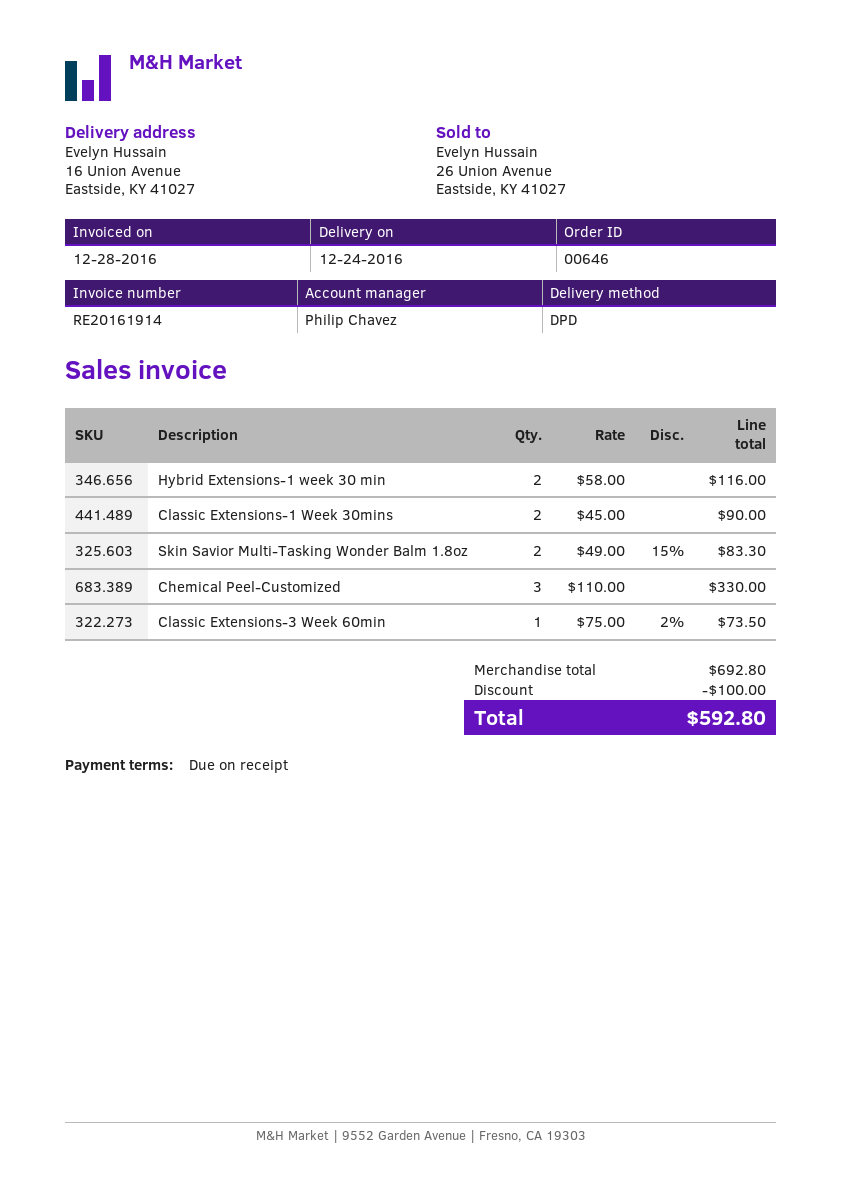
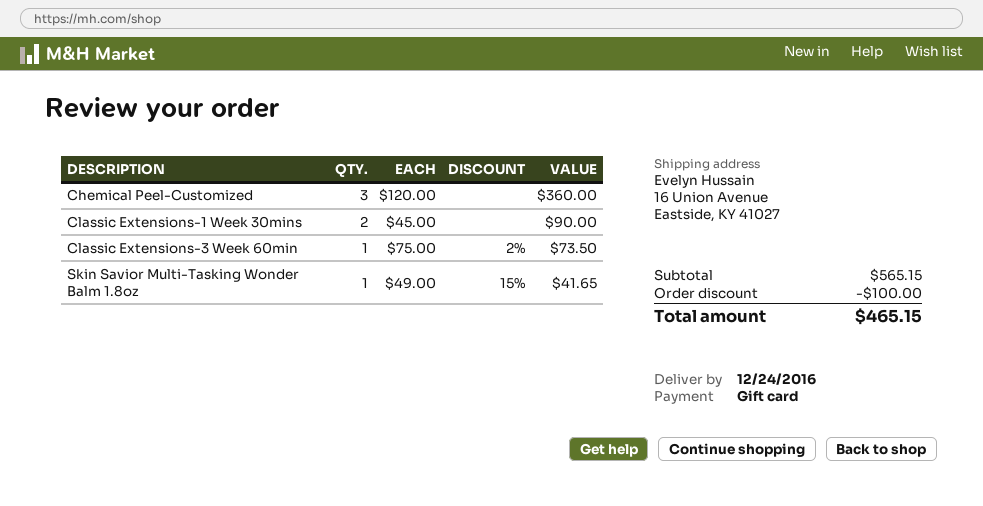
Hybrid Extensions-1 week 30 min: 2 x 58.00 = 116.00 -> none
Skin Savior Multi-Tasking Wonder Balm 1.8oz: 2 x 49.00 - 15% = 83.30 -> 1 x 49.00 - 15% = 41.65
Chemical Peel-Customized: 3 x 110.00 = 330.00 -> 3 x 120.00 = 360.00
subtotal: 692.80 -> 565.15
total: 592.80 -> 465.15

